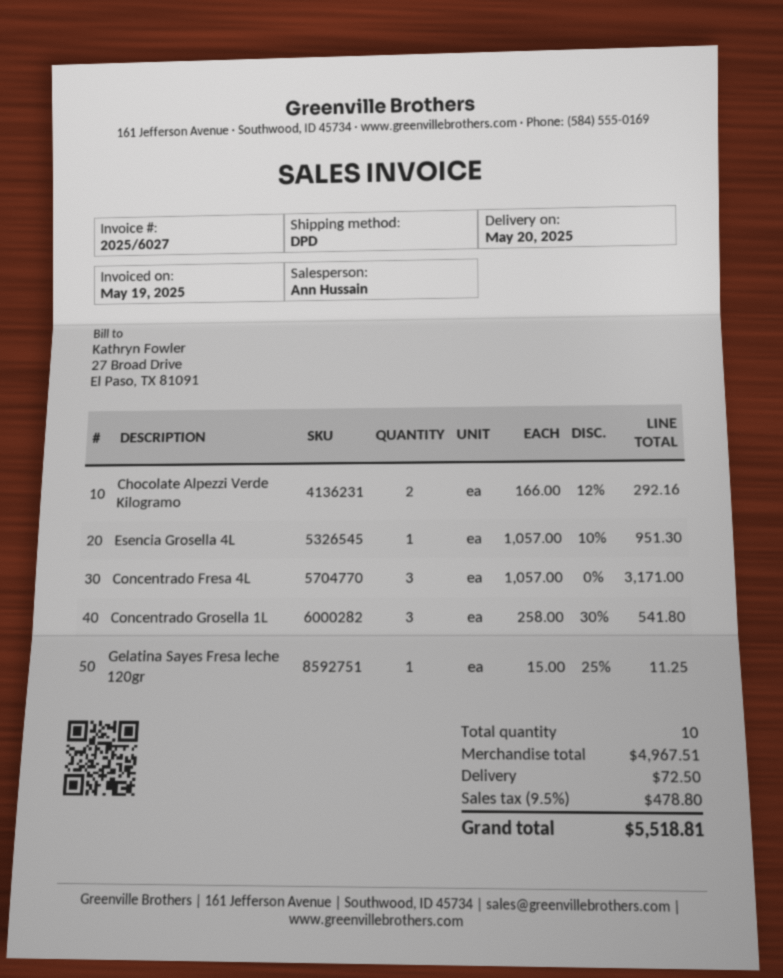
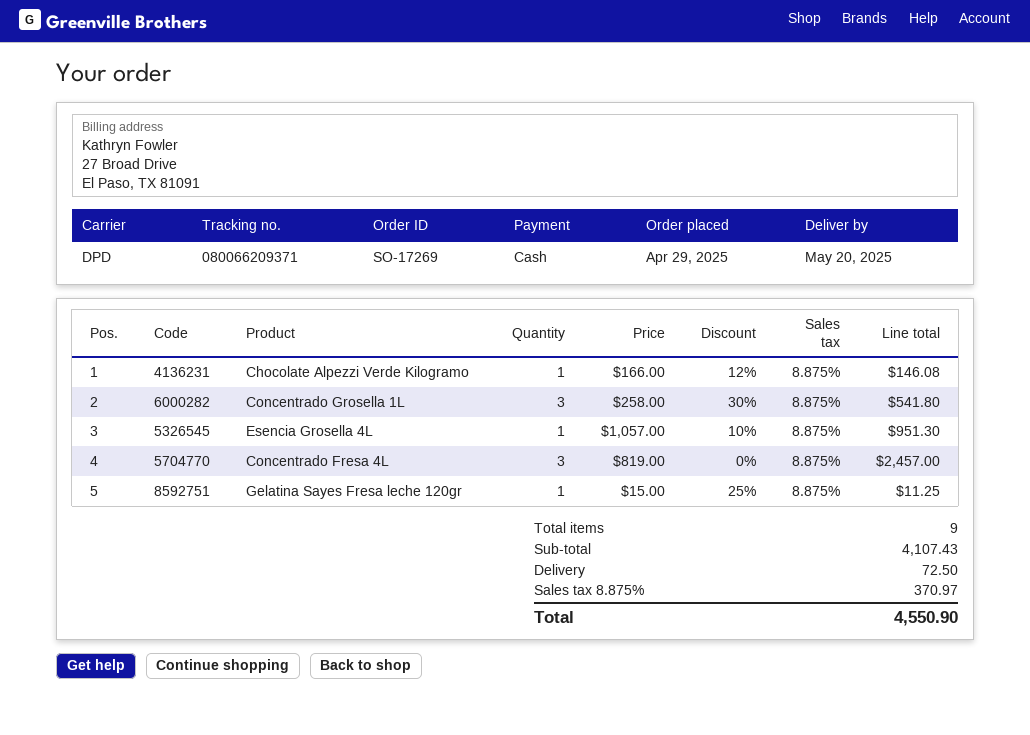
Chocolate Alpezzi Verde Kilogramo: 2 x 166.00 - 12% = 292.16 -> 1 x 166.00 - 12% = 146.08
Concentrado Fresa 4L: 3 x 1057.00 = 3171.00 -> 3 x 819.00 = 2457.00
total quantity: 10 -> 9
subtotal: 4967.51 -> 4107.43
tax: 9.5% = 478.80 -> 8.875% = 370.97
total: 5518.81 -> 4550.90

